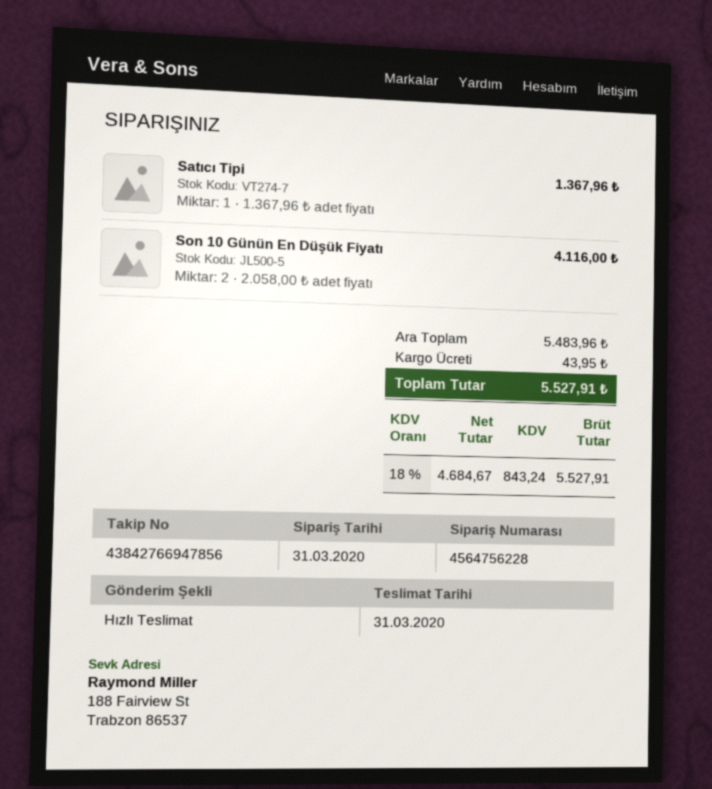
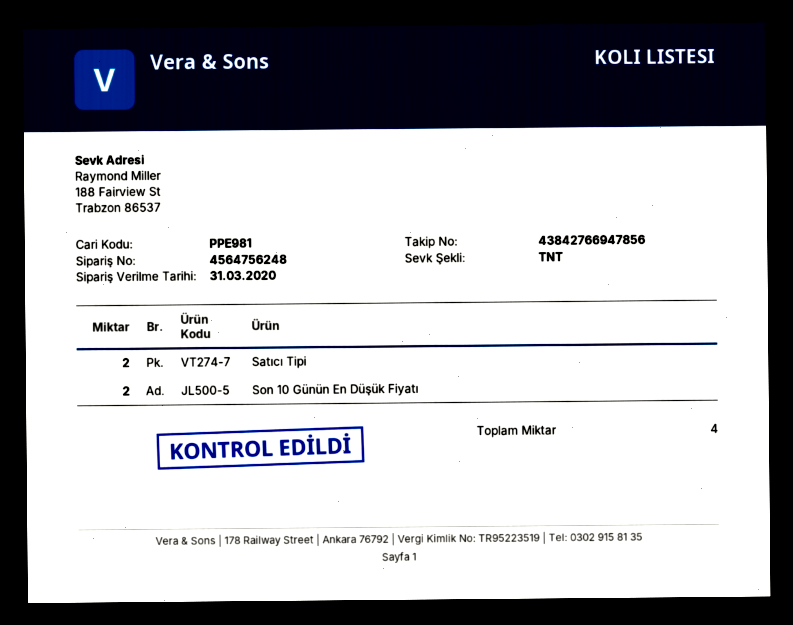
order number: 4564756228 -> 4564756248
shipping method: express -> TNT
Satıcı Tipi: 1 -> 2

